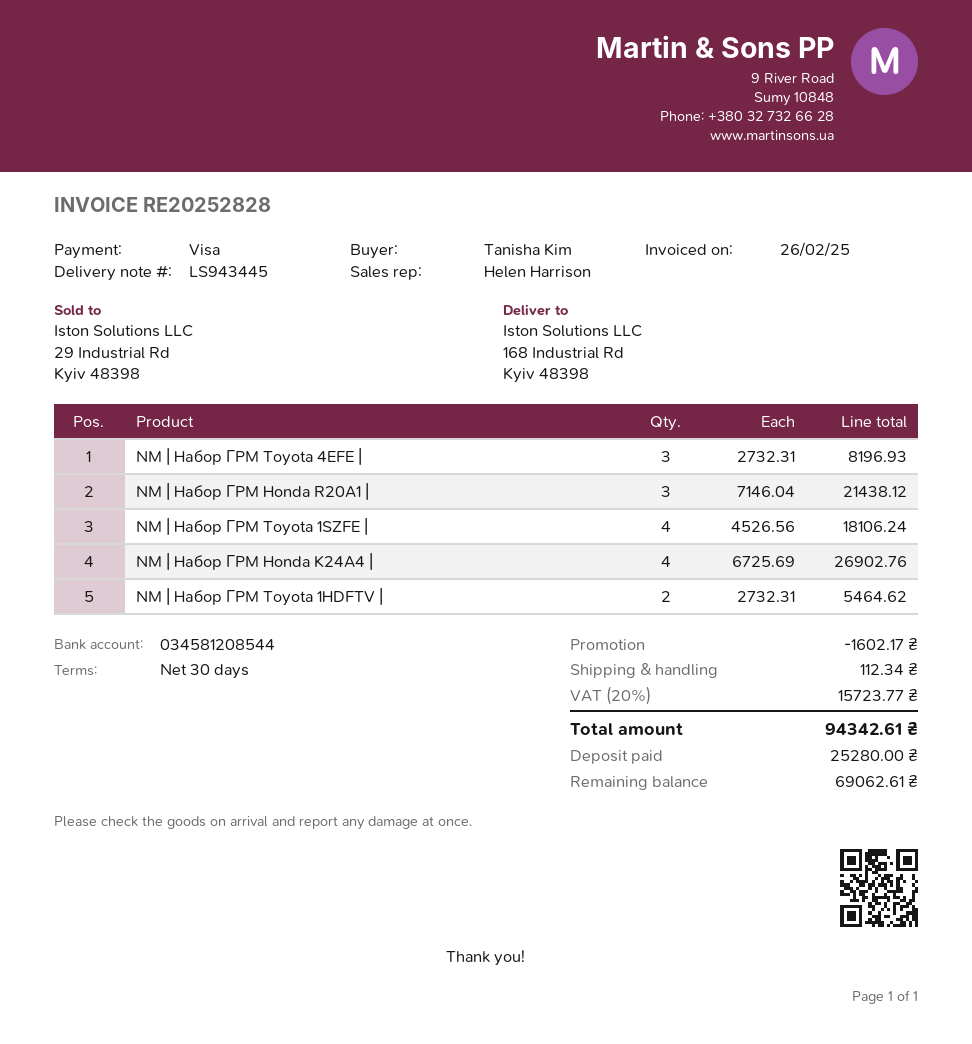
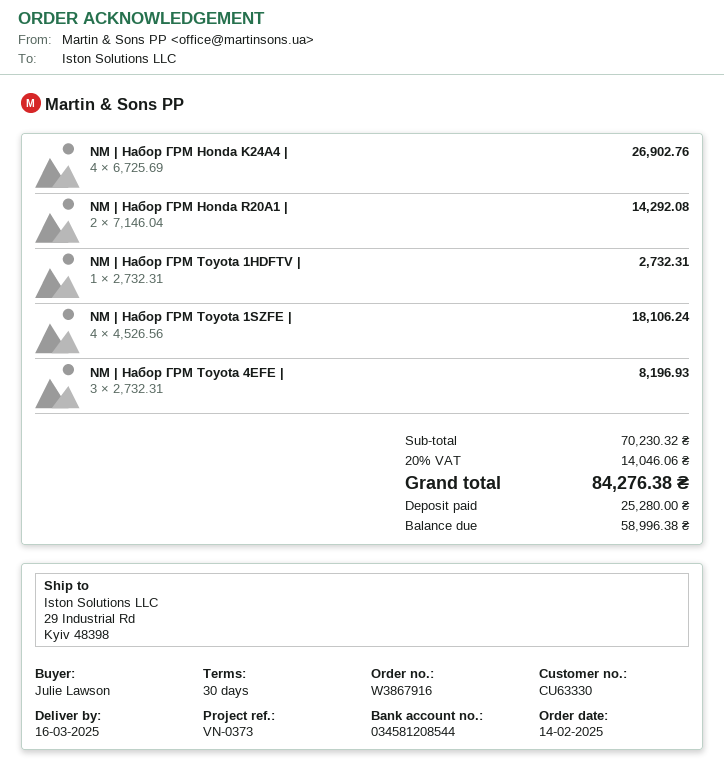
ordered by: Tanisha Kim -> Julie Lawson
ship to: 168 Industrial Rd, Kyiv 48398 -> 29 Industrial Rd, Kyiv 48398
NM | Набор ГРМ Honda R20A1 |: 3 x 7146.04 = 21438.12 -> 2 x 7146.04 = 14292.08
NM | Набор ГРМ Toyota 1HDFTV |: 2 x 2732.31 = 5464.62 -> 1 x 2732.31 = 2732.31
discount: 1602.17 -> none
shipping: 112.34 -> none
tax: 20% = 15723.77 -> 20% = 14046.06
total: 94342.61 -> 84276.38
balance: 69062.61 -> 58996.38

